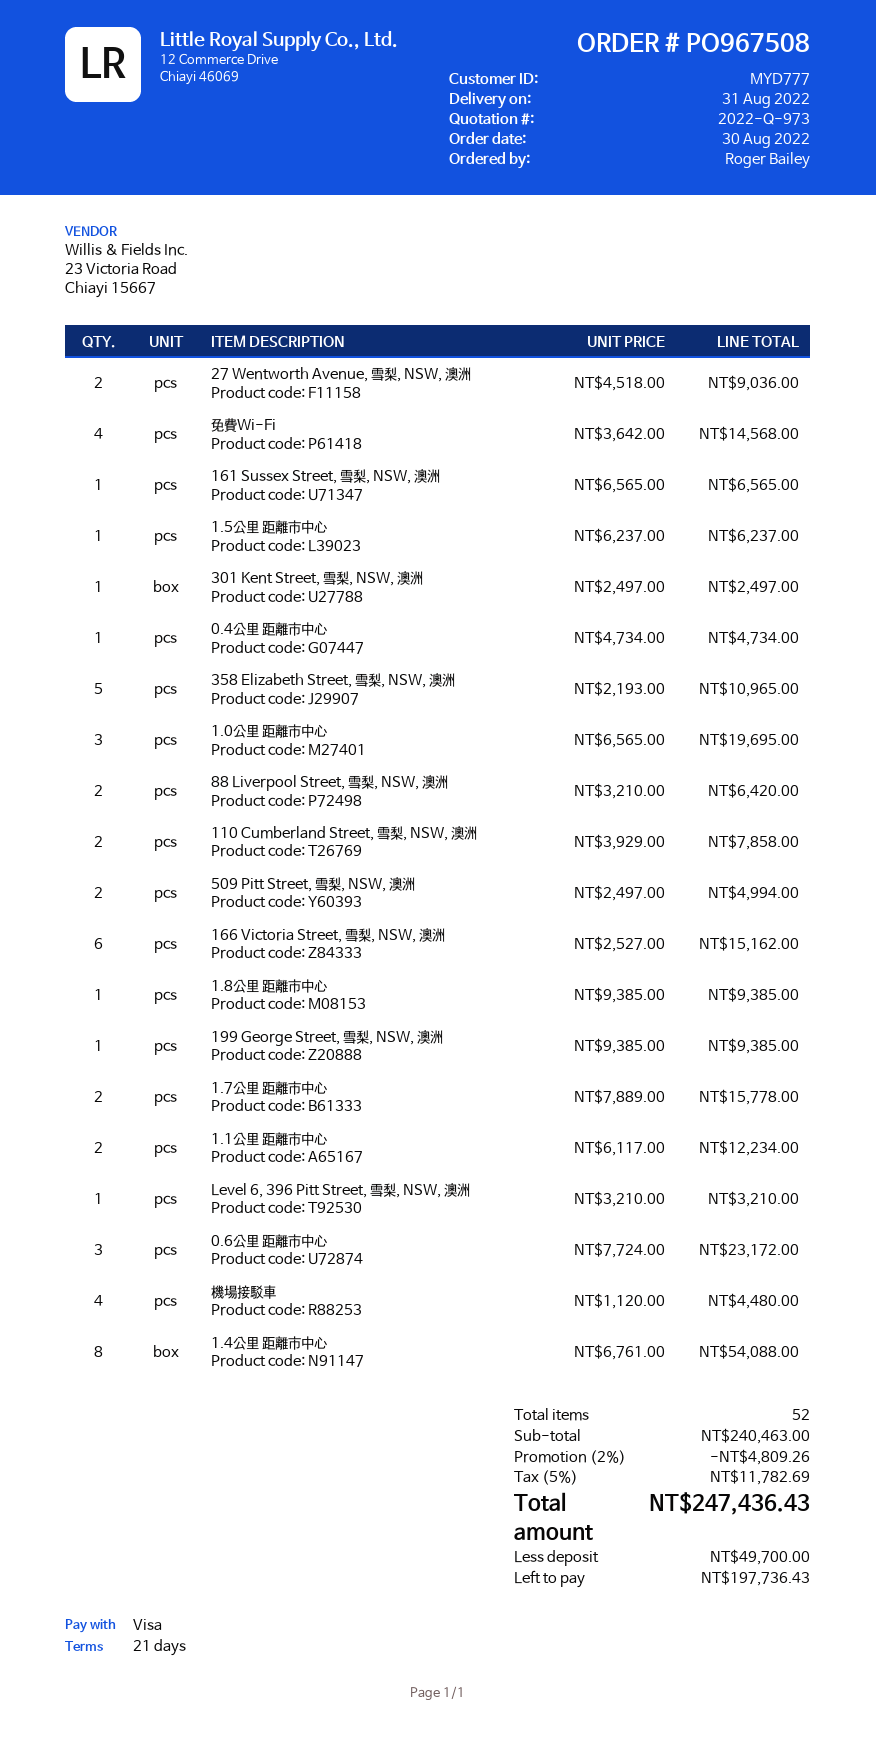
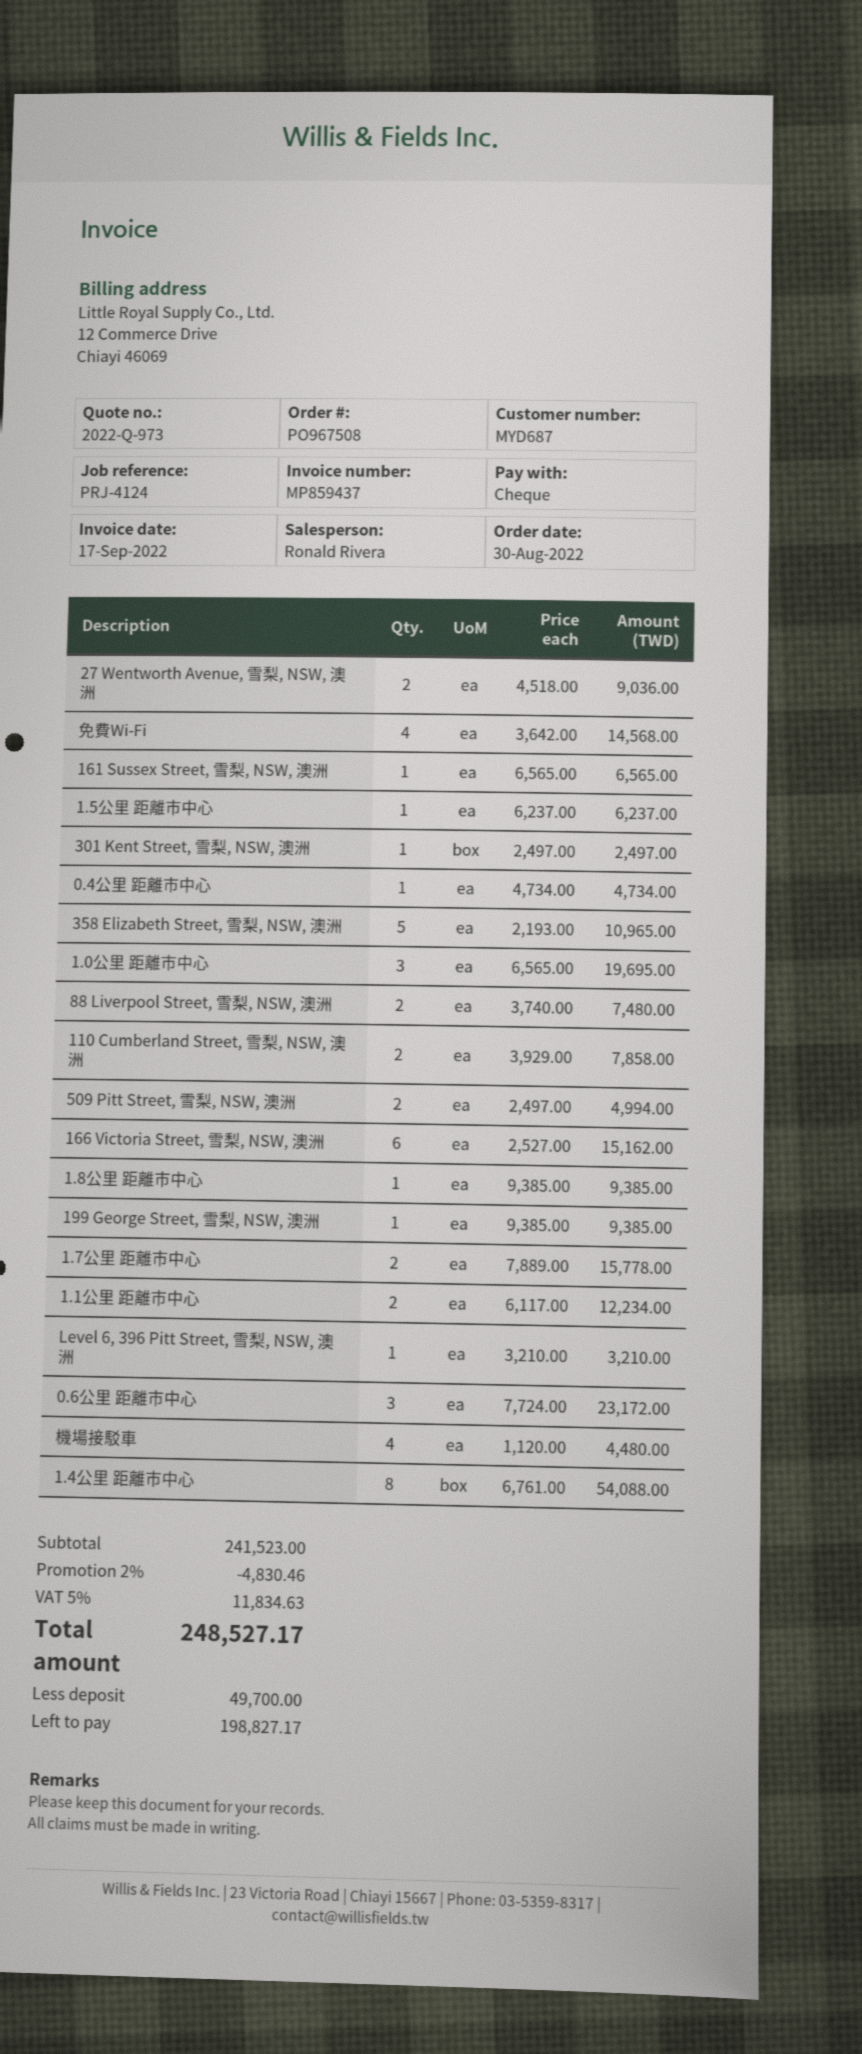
customer number: MYD777 -> MYD687
payment method: Visa -> cheque
88 Liverpool Street, 雪梨, NSW, 澳洲: 2 x 3210.00 = 6420.00 -> 2 x 3740.00 = 7480.00
subtotal: 240463.00 -> 241523.00
discount: 2% = 4809.26 -> 2% = 4830.46
tax: 5% = 11782.69 -> 5% = 11834.63
total: 247436.43 -> 248527.17
balance: 197736.43 -> 198827.17

